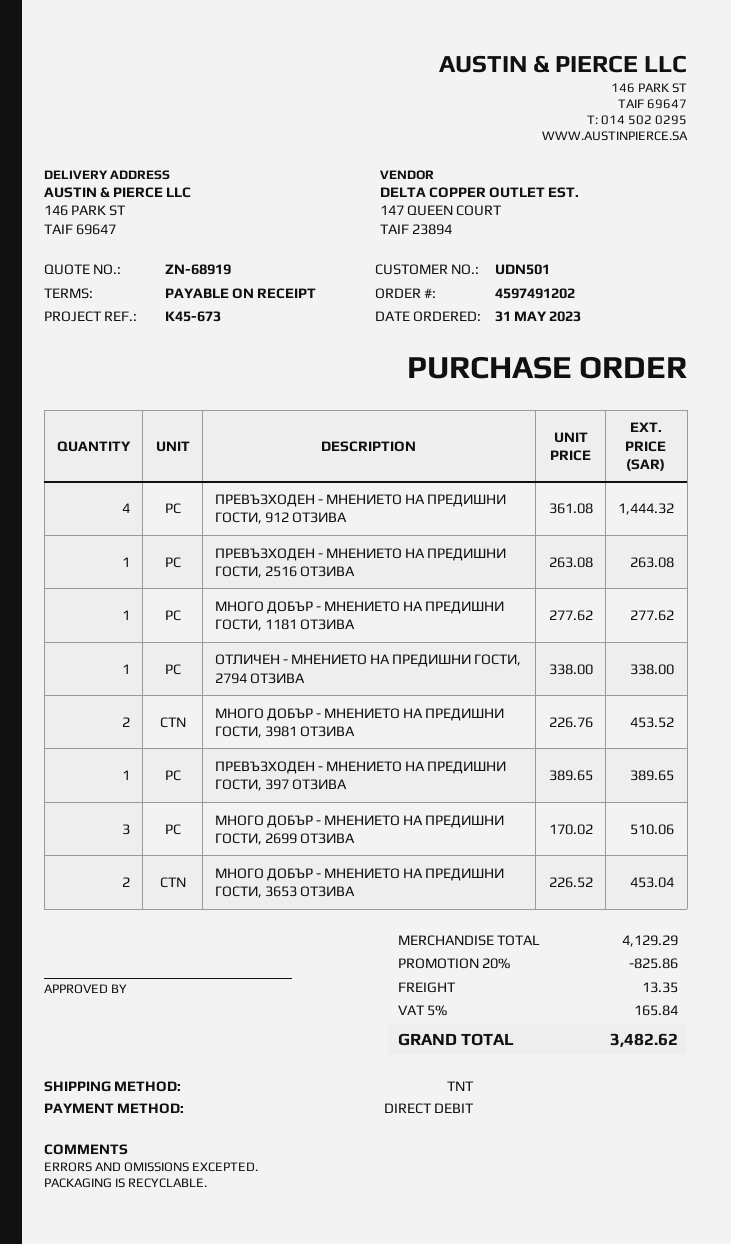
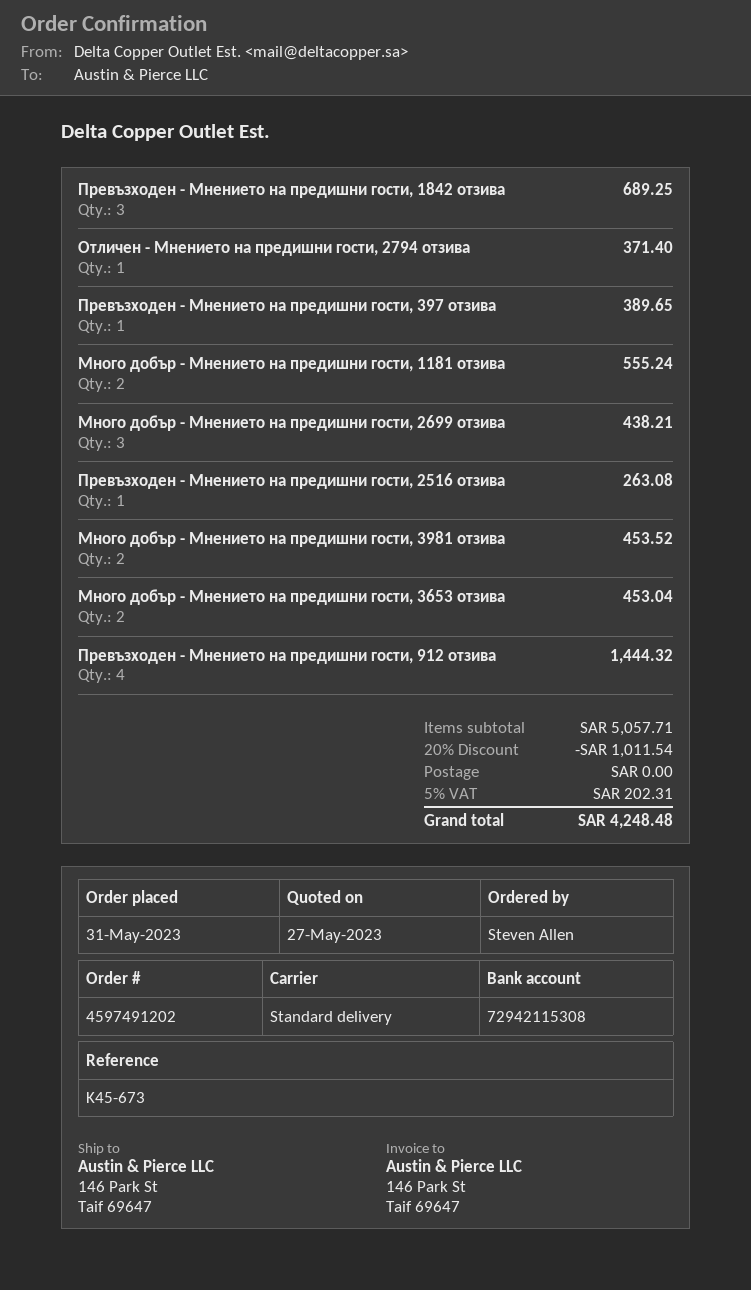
shipping method: TNT -> standard
МНОГО ДОБЪР - МНЕНИЕТО НА ПРЕДИШНИ ГОСТИ, 1181 ОТЗИВА: 1 for 277.62 -> 2 for 555.24
ОТЛИЧЕН - МНЕНИЕТО НА ПРЕДИШНИ ГОСТИ, 2794 ОТЗИВА: 1 for 338.00 -> 1 for 371.40
МНОГО ДОБЪР - МНЕНИЕТО НА ПРЕДИШНИ ГОСТИ, 2699 ОТЗИВА: 3 for 510.06 -> 3 for 438.21
Превъзходен - Мнението на предишни гости, 1842 отзива: none -> 3 for 689.25
subtotal: 4129.29 -> 5057.71
discount: 20% = 825.86 -> 20% = 1011.54
shipping: 13.35 -> 0.00
tax: 5% = 165.84 -> 5% = 202.31
total: 3482.62 -> 4248.48

